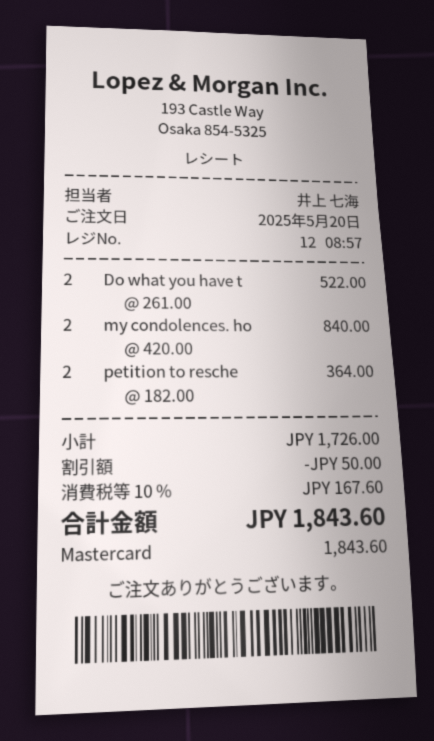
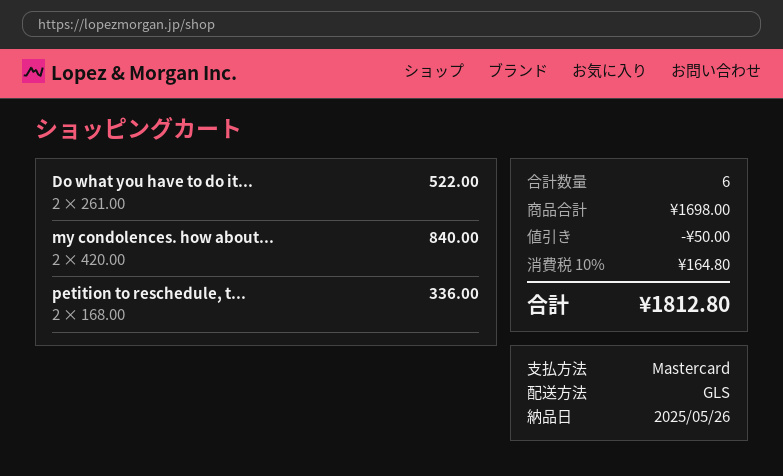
petition to resche: 2 x 182.00 = 364.00 -> 2 x 168.00 = 336.00
subtotal: 1726.00 -> 1698.00
tax: 10% = 167.60 -> 10% = 164.80
total: 1843.60 -> 1812.80

